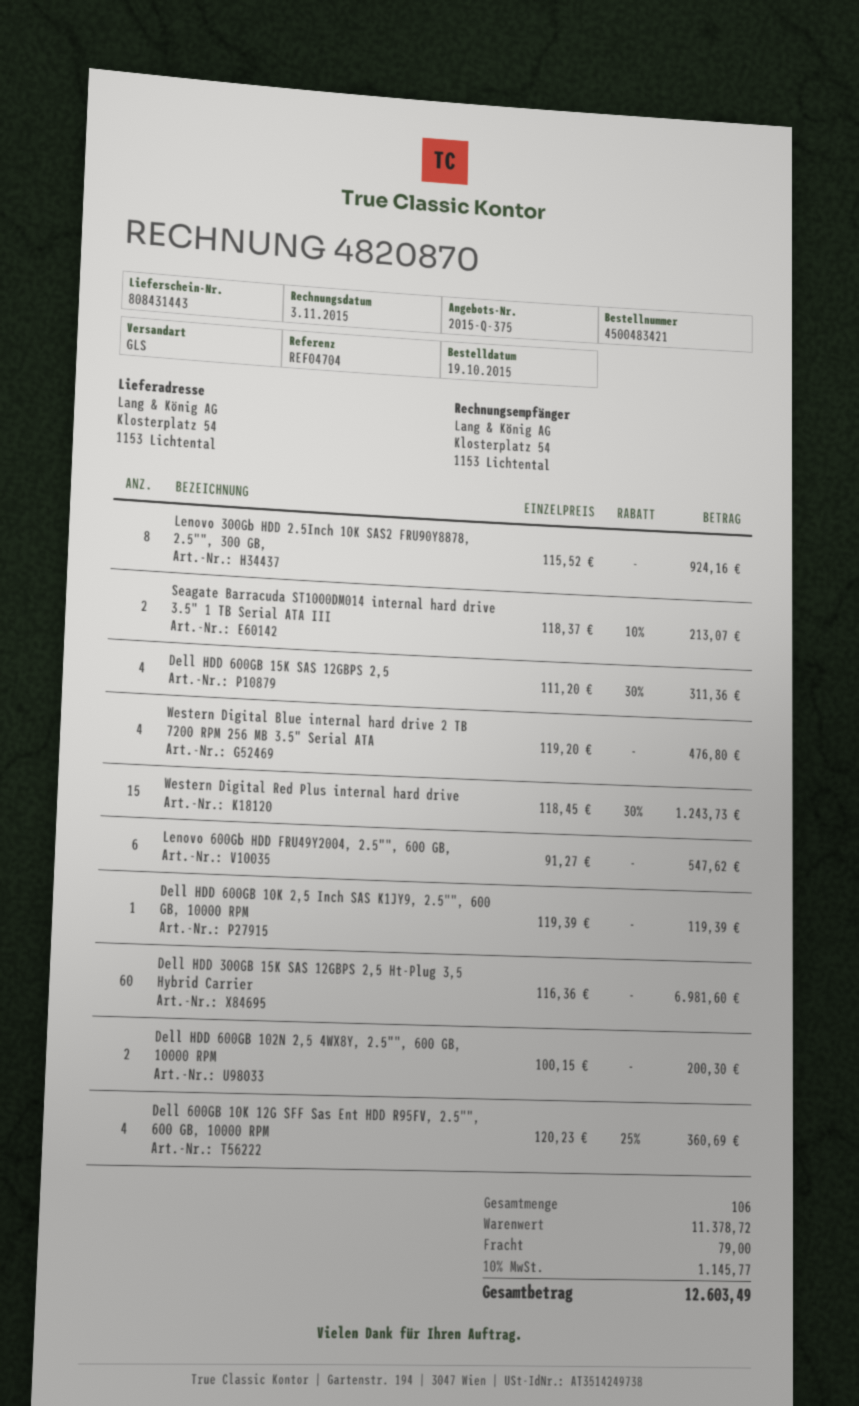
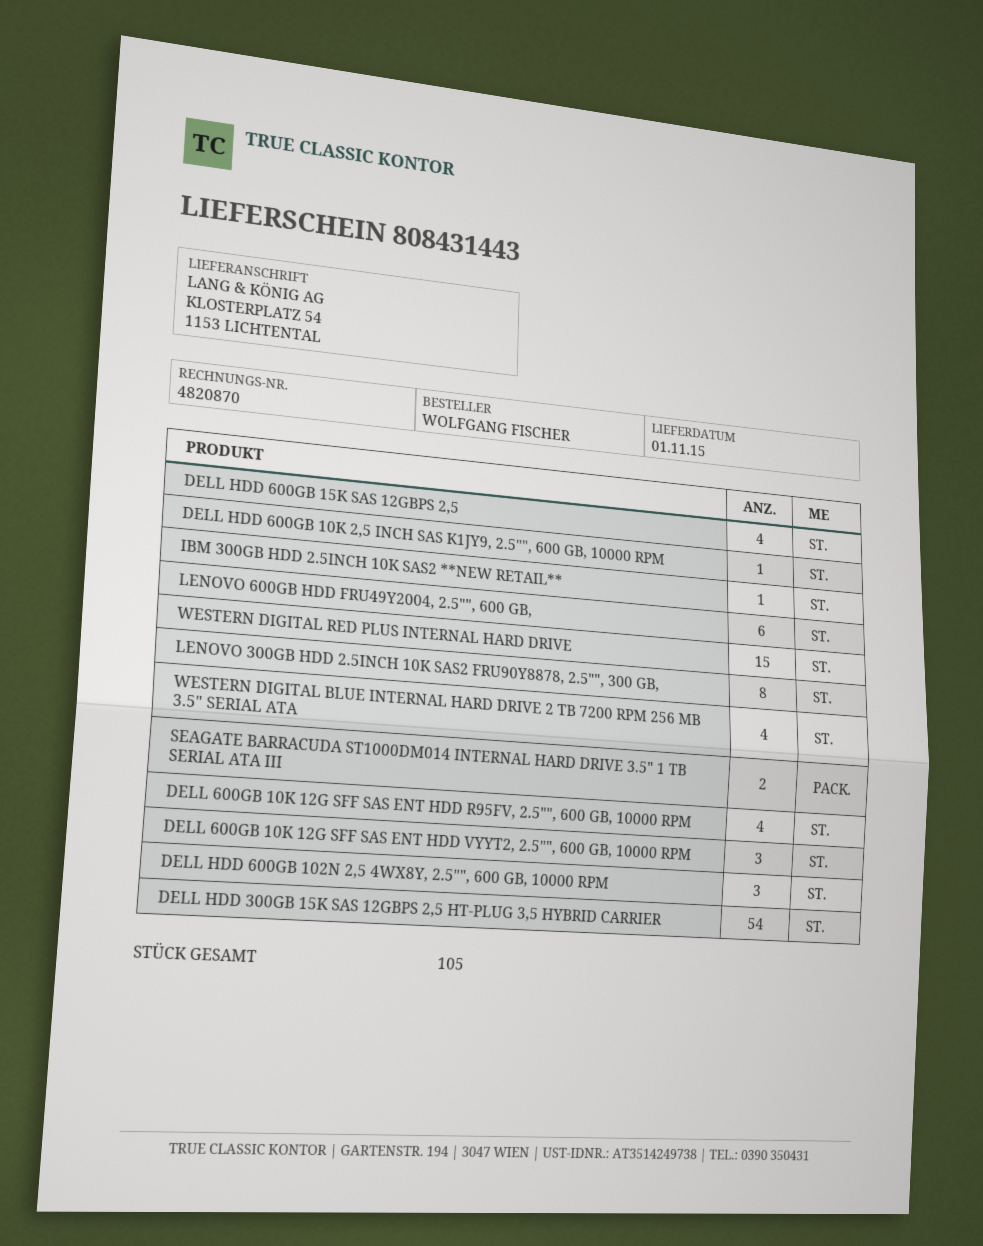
Dell HDD 300GB 15K SAS 12GBPS 2,5 Ht-Plug 3,5 Hybrid Carrier: 60 -> 54
Dell HDD 600GB 102N 2,5 4WX8Y, 2.5"", 600 GB, 10000 RPM: 2 -> 3
IBM 300GB HDD 2.5INCH 10K SAS2 **NEW RETAIL**: none -> 1
DELL 600GB 10K 12G SFF SAS ENT HDD VYYT2, 2.5"", 600 GB, 10000 RPM: none -> 3
total quantity: 106 -> 105

